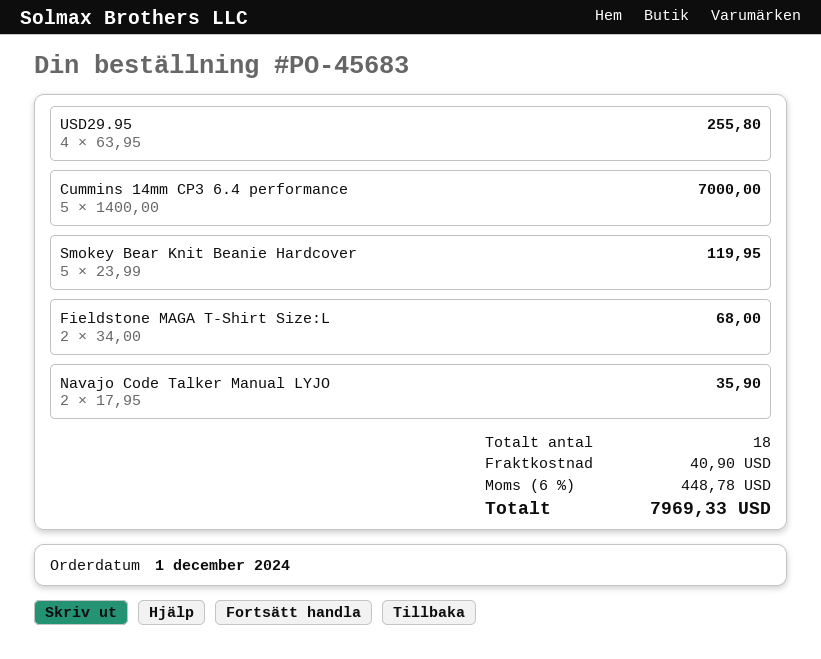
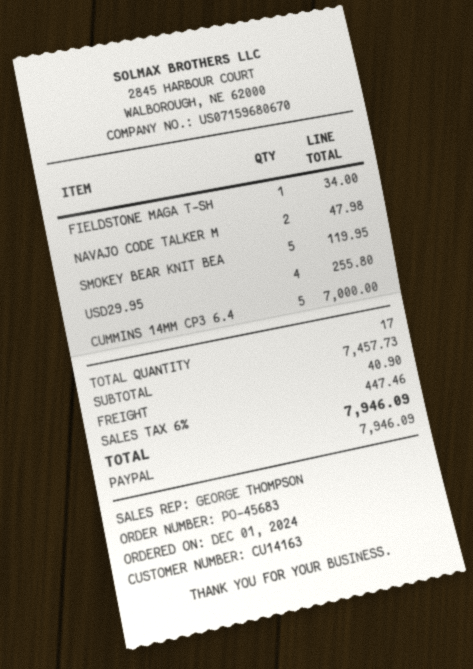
Fieldstone MAGA T-Shirt Size:L: 2 for 68.00 -> 1 for 34.00
Navajo Code Talker Manual LYJO: 2 for 35.90 -> 2 for 47.98
total quantity: 18 -> 17
tax: 6% = 448.78 -> 6% = 447.46
total: 7969.33 -> 7946.09

